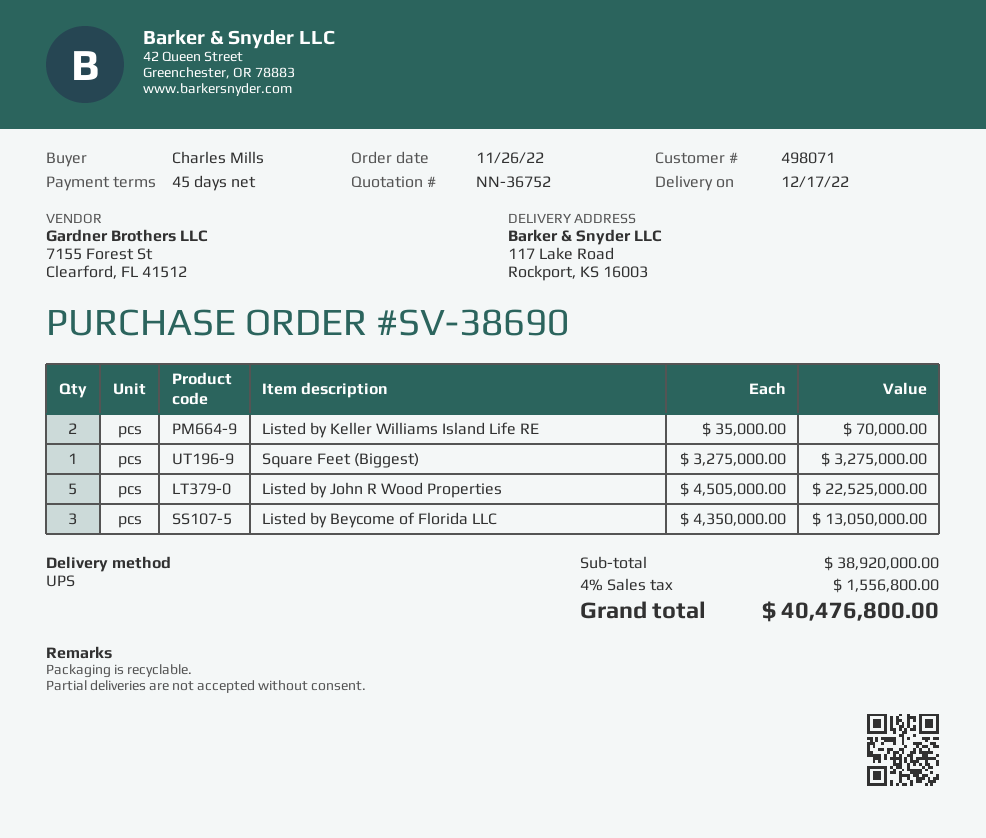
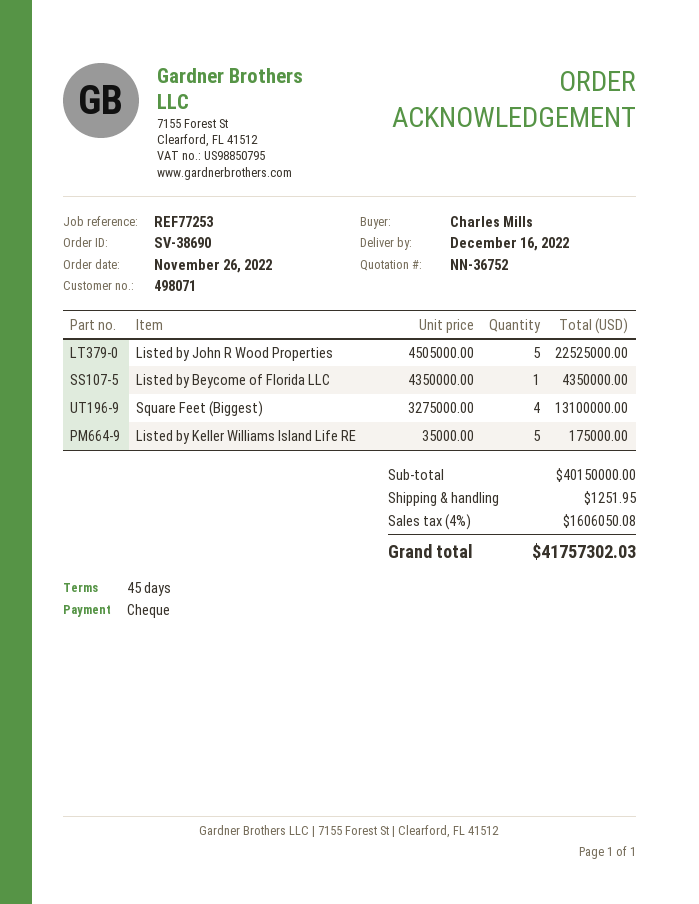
delivery date: 2022-12-17 -> 2022-12-16
Listed by Keller Williams Island Life RE: 2 x 35000.00 = 70000.00 -> 5 x 35000.00 = 175000.00
Square Feet (Biggest): 1 x 3275000.00 = 3275000.00 -> 4 x 3275000.00 = 13100000.00
Listed by Beycome of Florida LLC: 3 x 4350000.00 = 13050000.00 -> 1 x 4350000.00 = 4350000.00
subtotal: 38920000.00 -> 40150000.00
shipping: none -> 1251.95
tax: 4% = 1556800.00 -> 4% = 1606050.08
total: 40476800.00 -> 41757302.03

